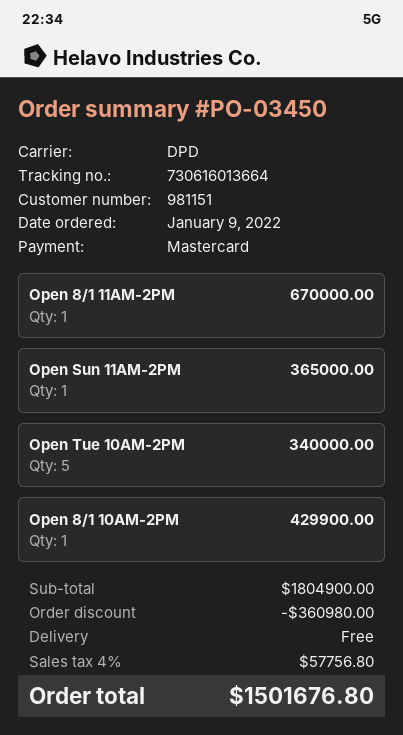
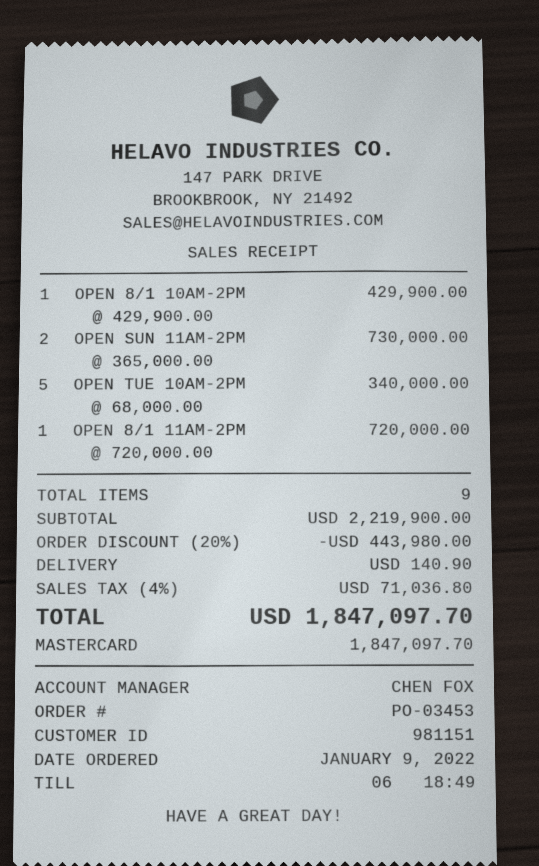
order number: PO-03450 -> PO-03453
Open 8/1 11AM-2PM: 1 for 670000.00 -> 1 for 720000.00
Open Sun 11AM-2PM: 1 for 365000.00 -> 2 for 730000.00
subtotal: 1804900.00 -> 2219900.00
discount: 360980.00 -> 443980.00
shipping: 0.00 -> 140.90
tax: 4% = 57756.80 -> 4% = 71036.80
total: 1501676.80 -> 1847097.70

